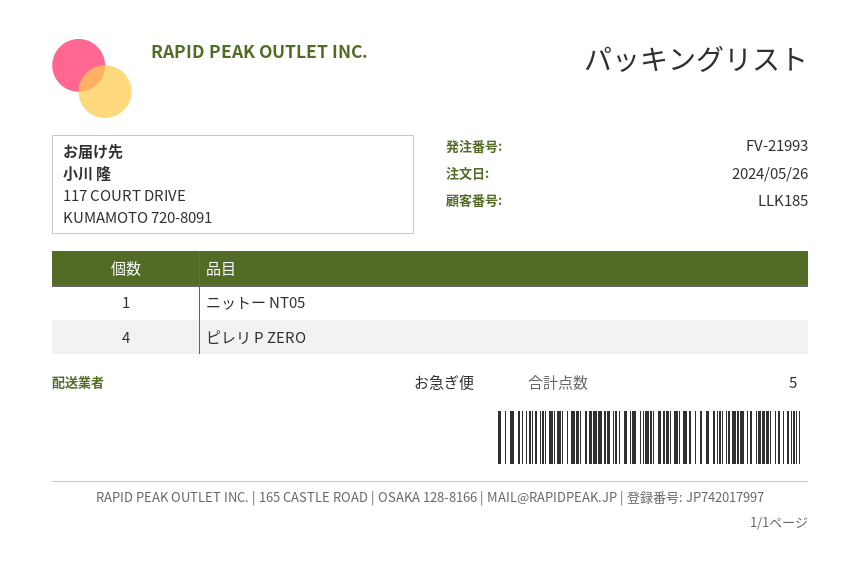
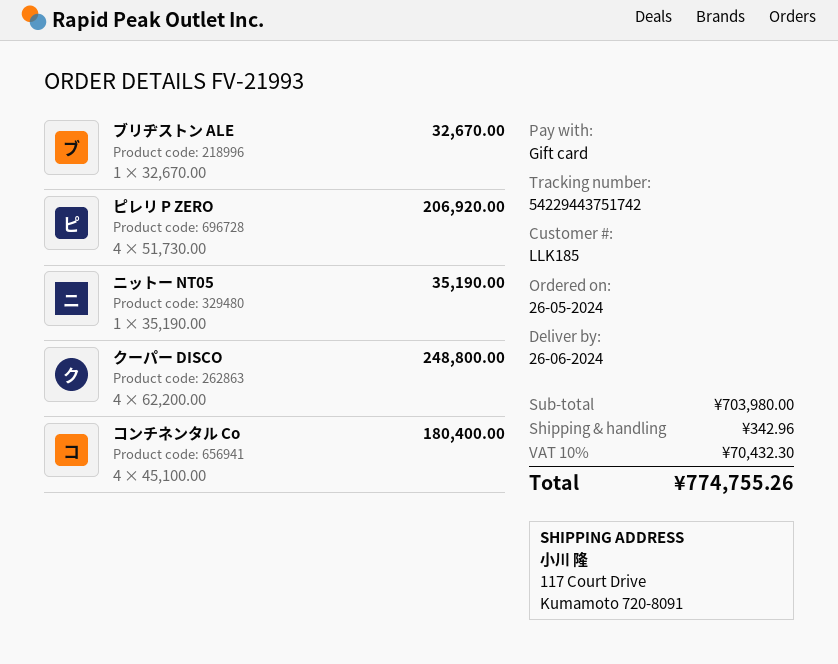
ブリヂストン ALE: none -> 1
クーパー DISCO: none -> 4
コンチネンタル Co: none -> 4

